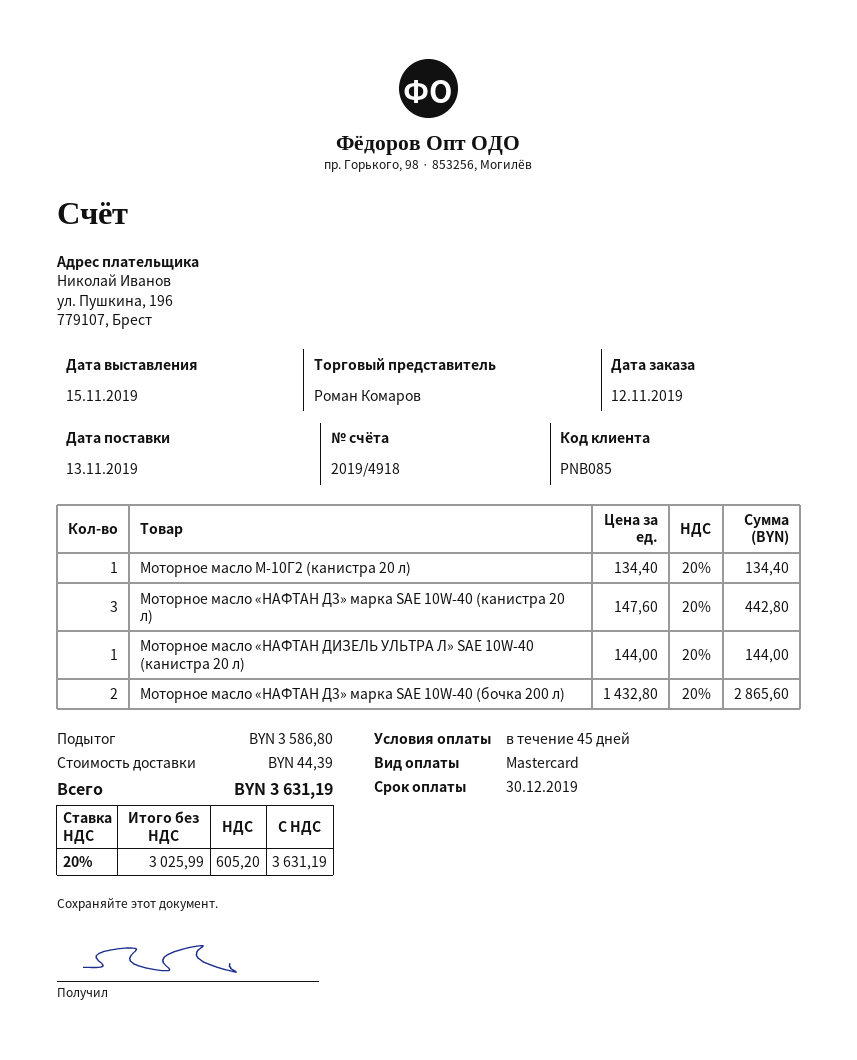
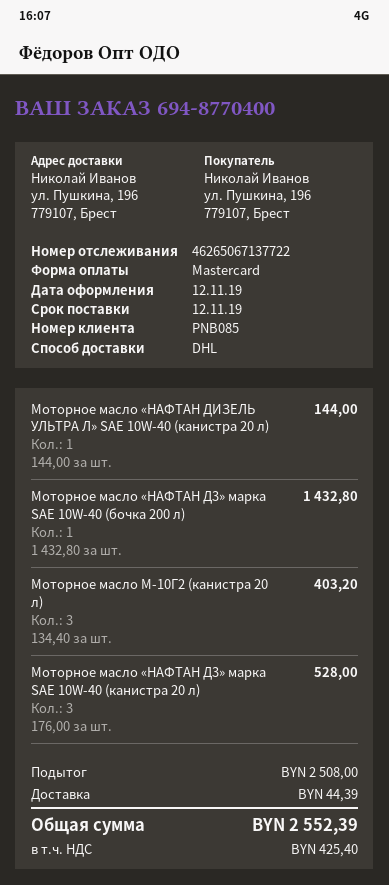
delivery date: 2019-11-13 -> 2019-11-12
Моторное масло М-10Г2 (канистра 20 л): 1 x 134.40 = 134.40 -> 3 x 134.40 = 403.20
Моторное масло «НАФТАН Д3» марка SAE 10W-40 (канистра 20 л): 3 x 147.60 = 442.80 -> 3 x 176.00 = 528.00
Моторное масло «НАФТАН Д3» марка SAE 10W-40 (бочка 200 л): 2 x 1432.80 = 2865.60 -> 1 x 1432.80 = 1432.80
subtotal: 3586.80 -> 2508.00
tax: 605.20 -> 425.40
total: 3631.19 -> 2552.39

